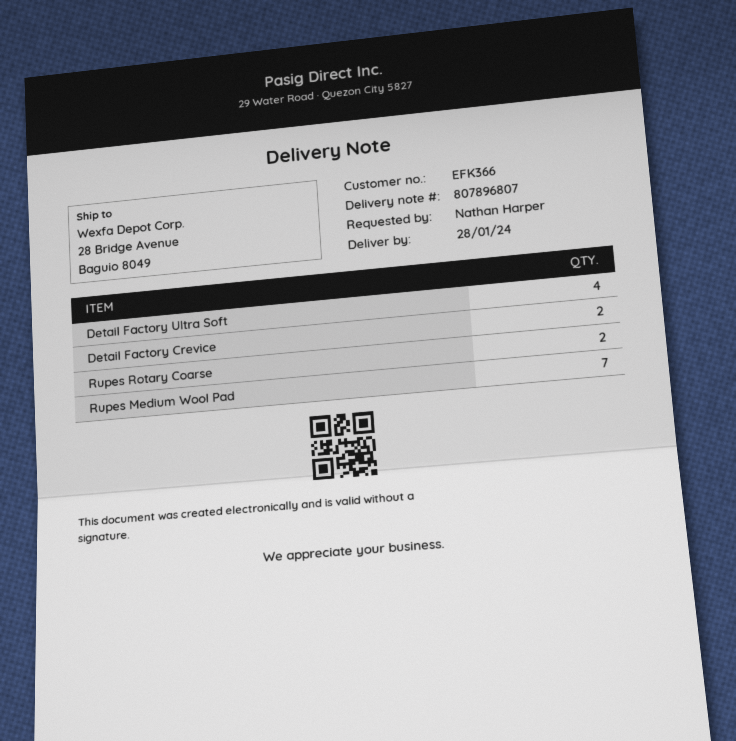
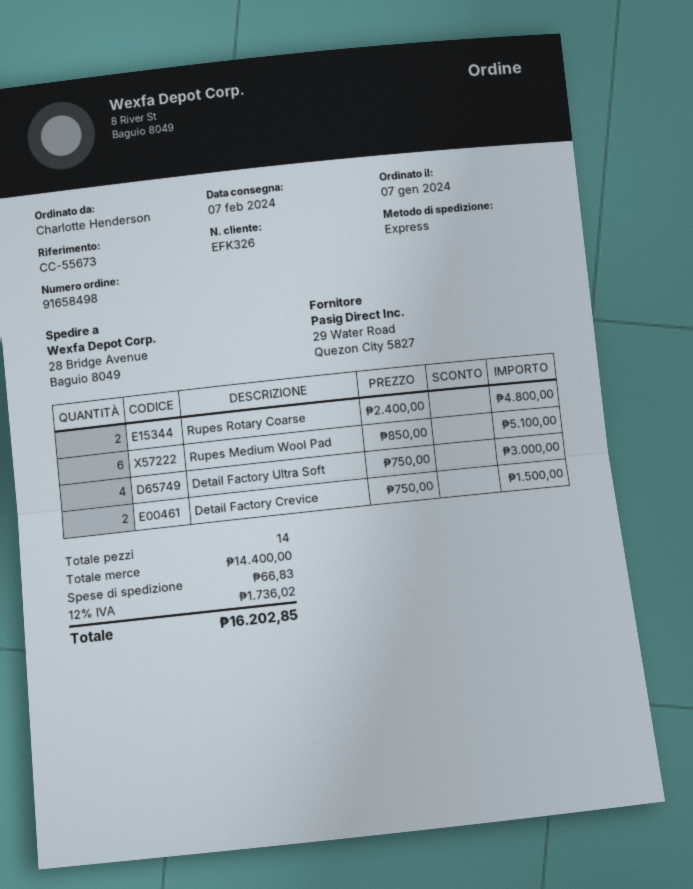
delivery date: 2024-01-28 -> 2024-02-07
customer number: EFK366 -> EFK326
ordered by: Nathan Harper -> Charlotte Henderson
Rupes Medium Wool Pad: 7 -> 6

